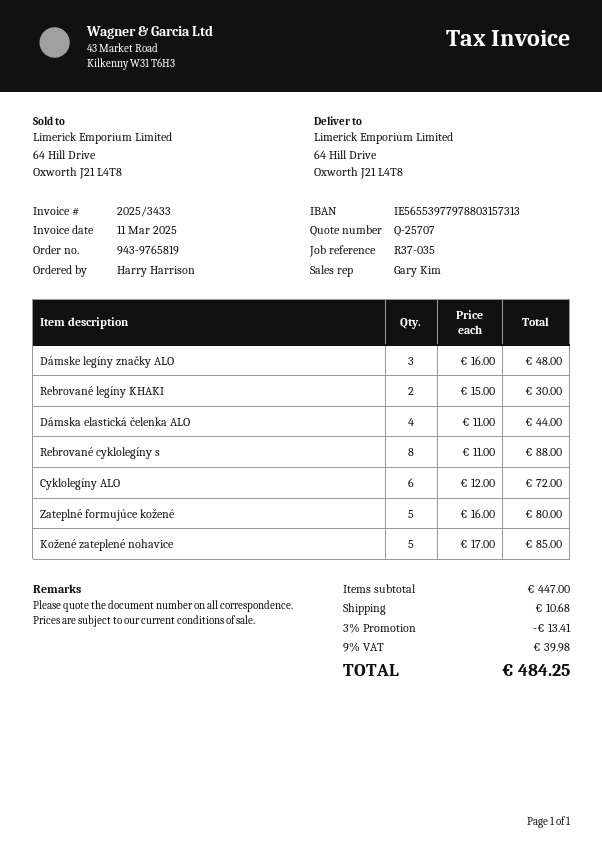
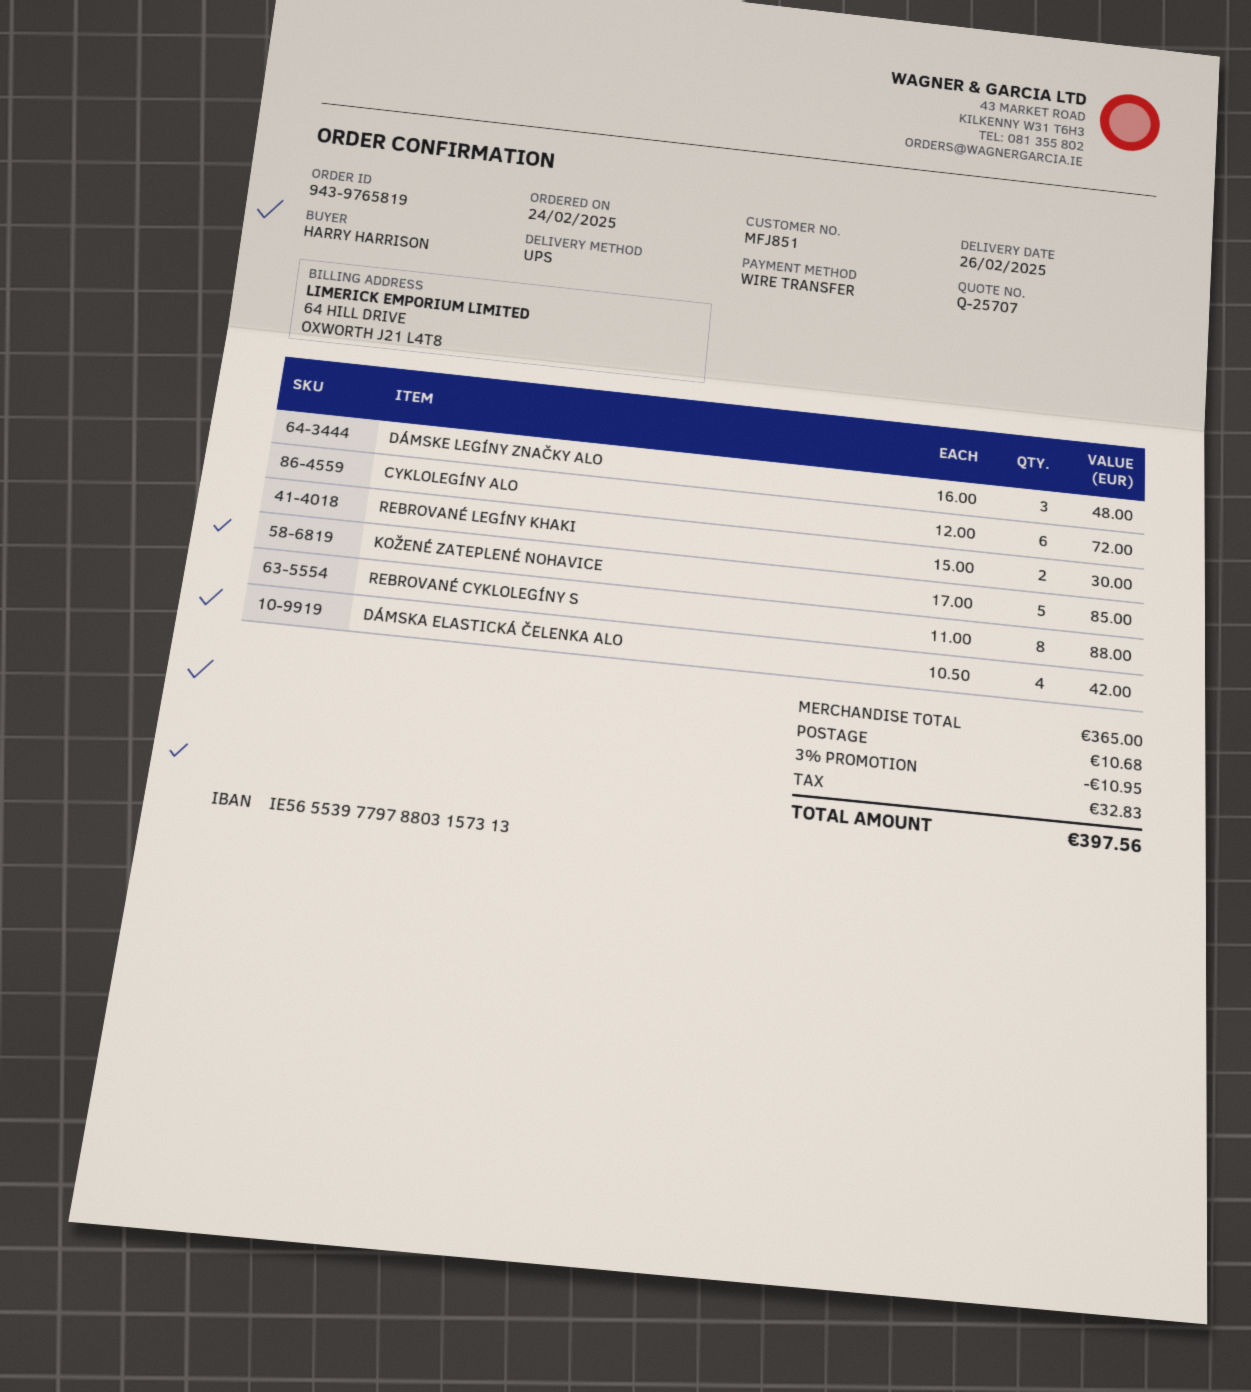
Dámska elastická čelenka ALO: 4 x 11.00 = 44.00 -> 4 x 10.50 = 42.00
Zateplné formujúce kožené: 5 x 16.00 = 80.00 -> none
subtotal: 447.00 -> 365.00
discount: 3% = 13.41 -> 3% = 10.95
tax: 39.98 -> 32.83
total: 484.25 -> 397.56

